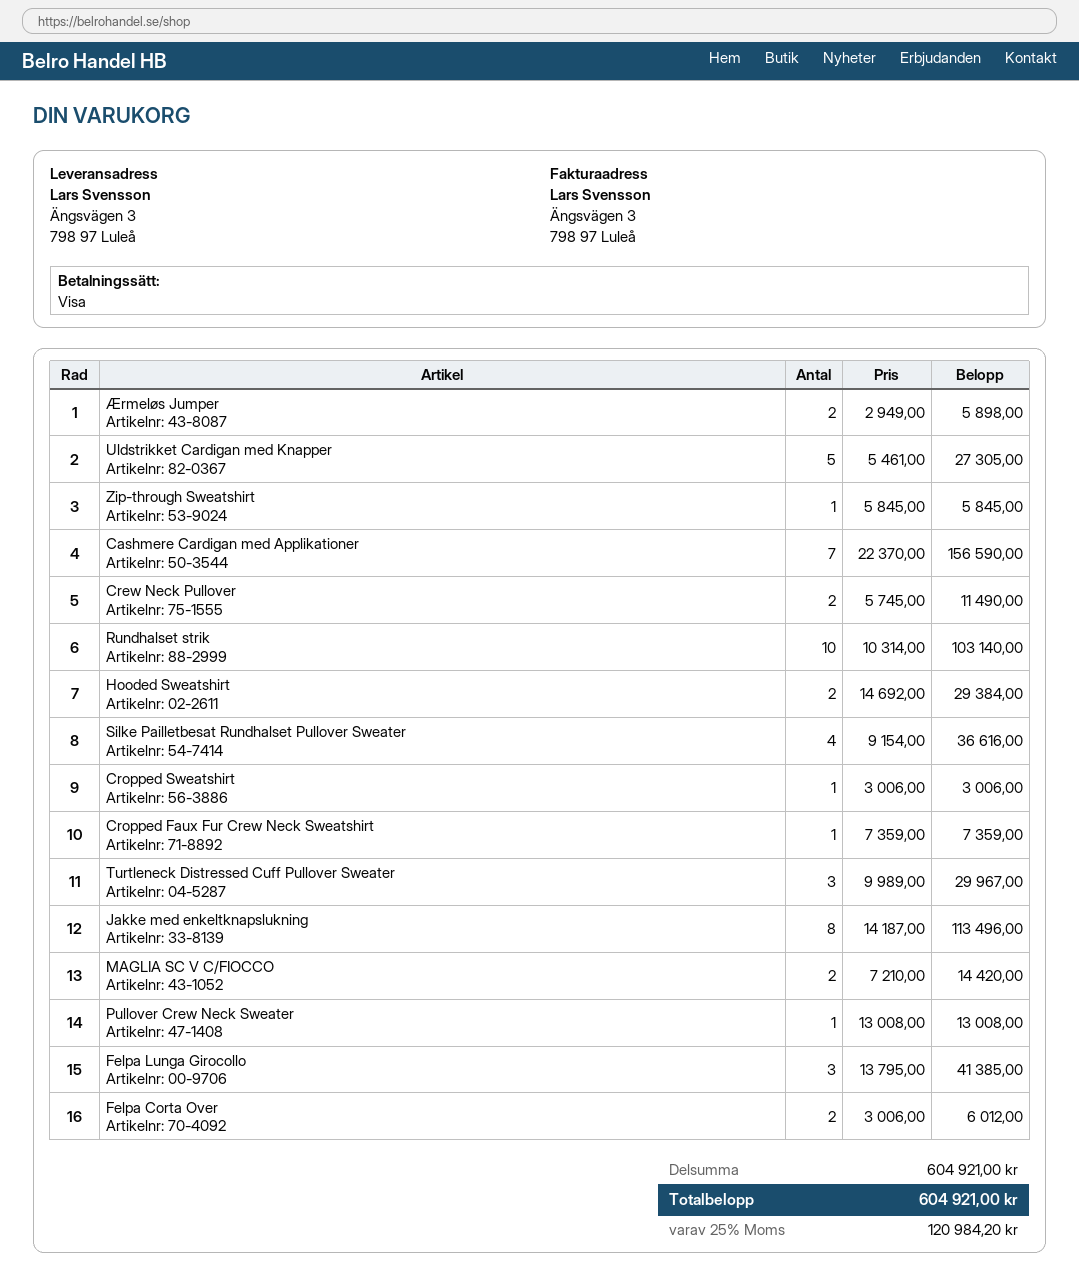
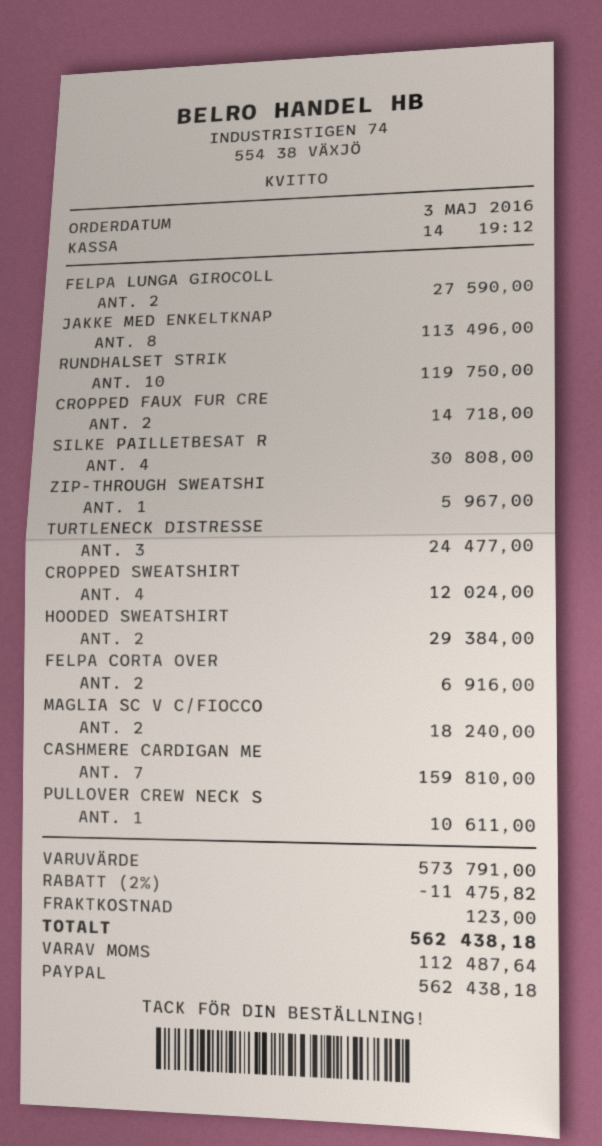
payment method: Visa -> PayPal
Ærmeløs Jumper: 2 for 5898.00 -> none
Uldstrikket Cardigan med Knapper: 5 for 27305.00 -> none
Zip-through Sweatshirt: 1 for 5845.00 -> 1 for 5967.00
Cashmere Cardigan med Applikationer: 7 for 156590.00 -> 7 for 159810.00
Crew Neck Pullover: 2 for 11490.00 -> none
Rundhalset strik: 10 for 103140.00 -> 10 for 119750.00
Silke Pailletbesat Rundhalset Pullover Sweater: 4 for 36616.00 -> 4 for 30808.00
Cropped Sweatshirt: 1 for 3006.00 -> 4 for 12024.00
Cropped Faux Fur Crew Neck Sweatshirt: 1 for 7359.00 -> 2 for 14718.00
Turtleneck Distressed Cuff Pullover Sweater: 3 for 29967.00 -> 3 for 24477.00
MAGLIA SC V C/FIOCCO: 2 for 14420.00 -> 2 for 18240.00
Pullover Crew Neck Sweater: 1 for 13008.00 -> 1 for 10611.00
Felpa Lunga Girocollo: 3 for 41385.00 -> 2 for 27590.00
Felpa Corta Over: 2 for 6012.00 -> 2 for 6916.00
subtotal: 604921.00 -> 573791.00
discount: none -> 2% = 11475.82
shipping: none -> 123.00
tax: 120984.20 -> 112487.64
total: 604921.00 -> 562438.18

